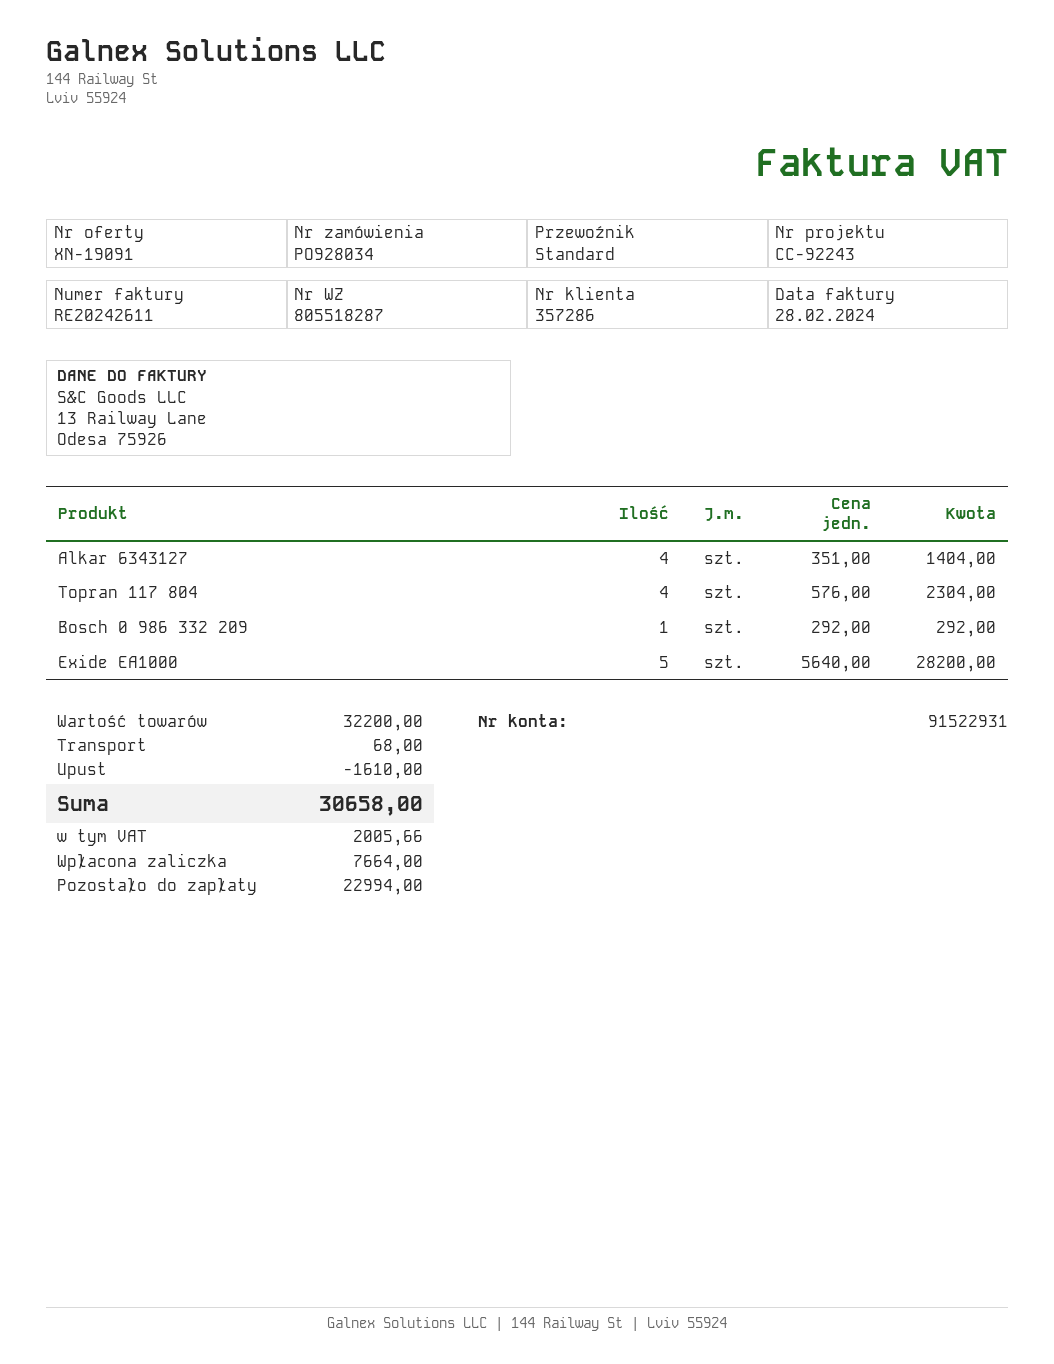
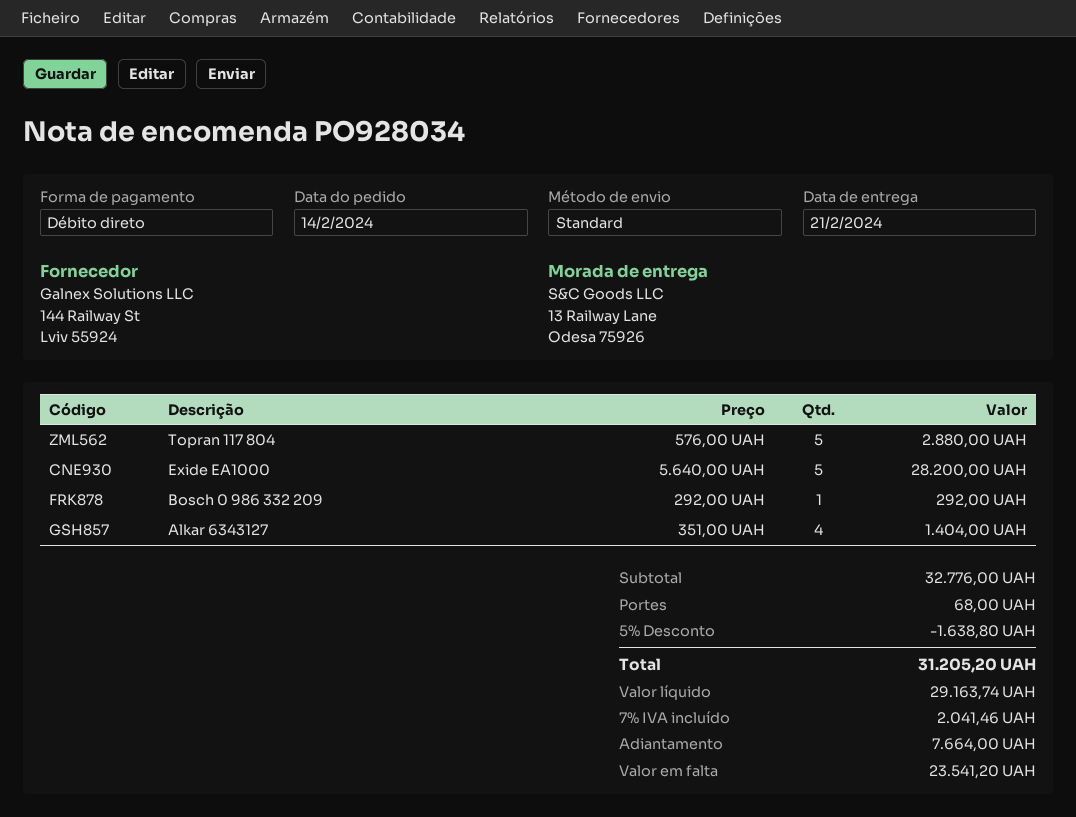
Topran 117 804: 4 x 576.00 = 2304.00 -> 5 x 576.00 = 2880.00
subtotal: 32200.00 -> 32776.00
discount: 1610.00 -> 1638.80
tax: 2005.66 -> 2041.46
total: 30658.00 -> 31205.20
balance: 22994.00 -> 23541.20

